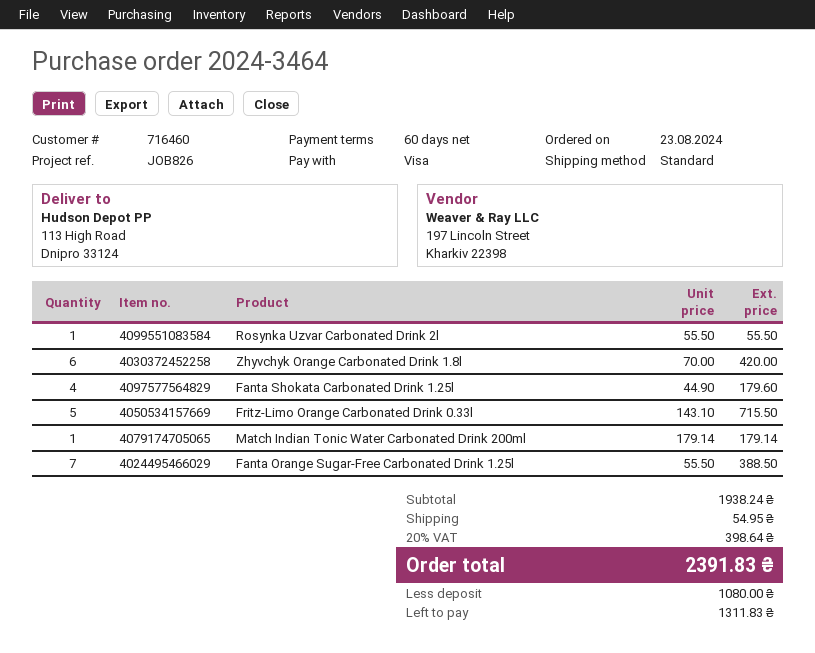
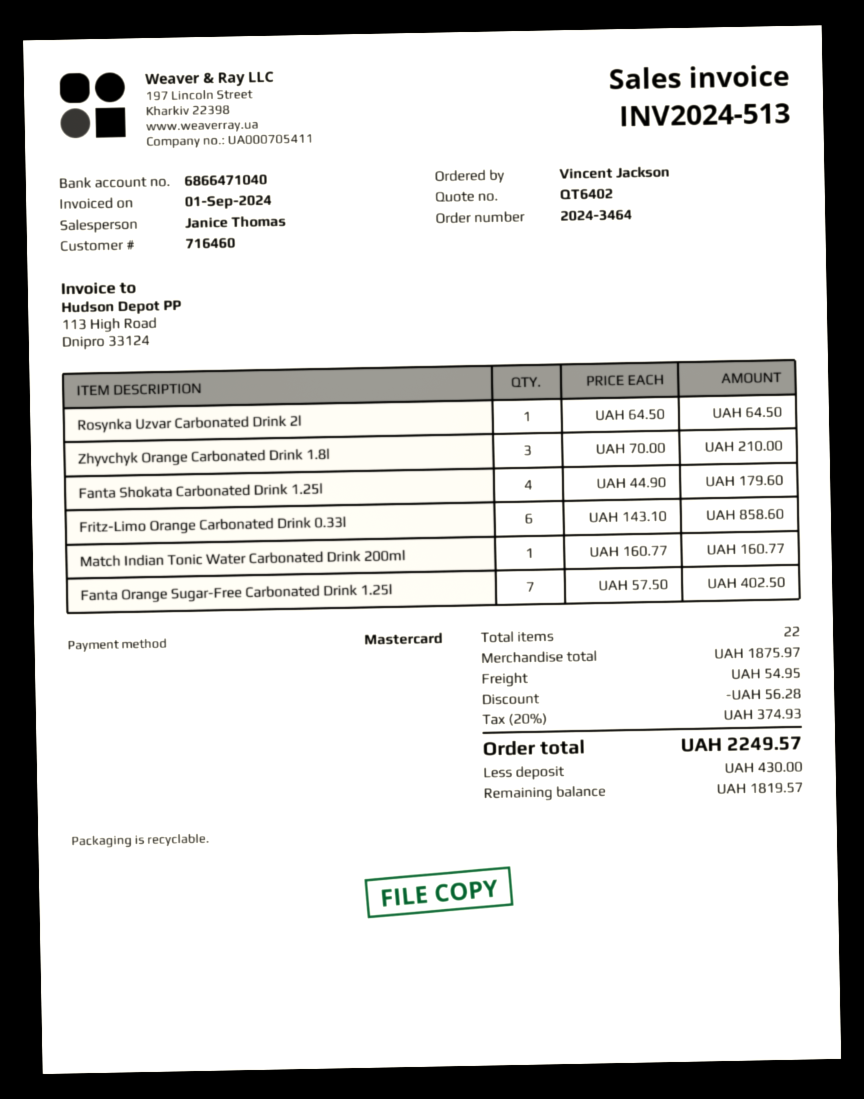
payment method: Visa -> Mastercard
Rosynka Uzvar Carbonated Drink 2l: 1 x 55.50 = 55.50 -> 1 x 64.50 = 64.50
Zhyvchyk Orange Carbonated Drink 1.8l: 6 x 70.00 = 420.00 -> 3 x 70.00 = 210.00
Fritz-Limo Orange Carbonated Drink 0.33l: 5 x 143.10 = 715.50 -> 6 x 143.10 = 858.60
Match Indian Tonic Water Carbonated Drink 200ml: 1 x 179.14 = 179.14 -> 1 x 160.77 = 160.77
Fanta Orange Sugar-Free Carbonated Drink 1.25l: 7 x 55.50 = 388.50 -> 7 x 57.50 = 402.50
subtotal: 1938.24 -> 1875.97
discount: none -> 56.28
tax: 20% = 398.64 -> 20% = 374.93
total: 2391.83 -> 2249.57
deposit: 1080.00 -> 430.00
balance: 1311.83 -> 1819.57

